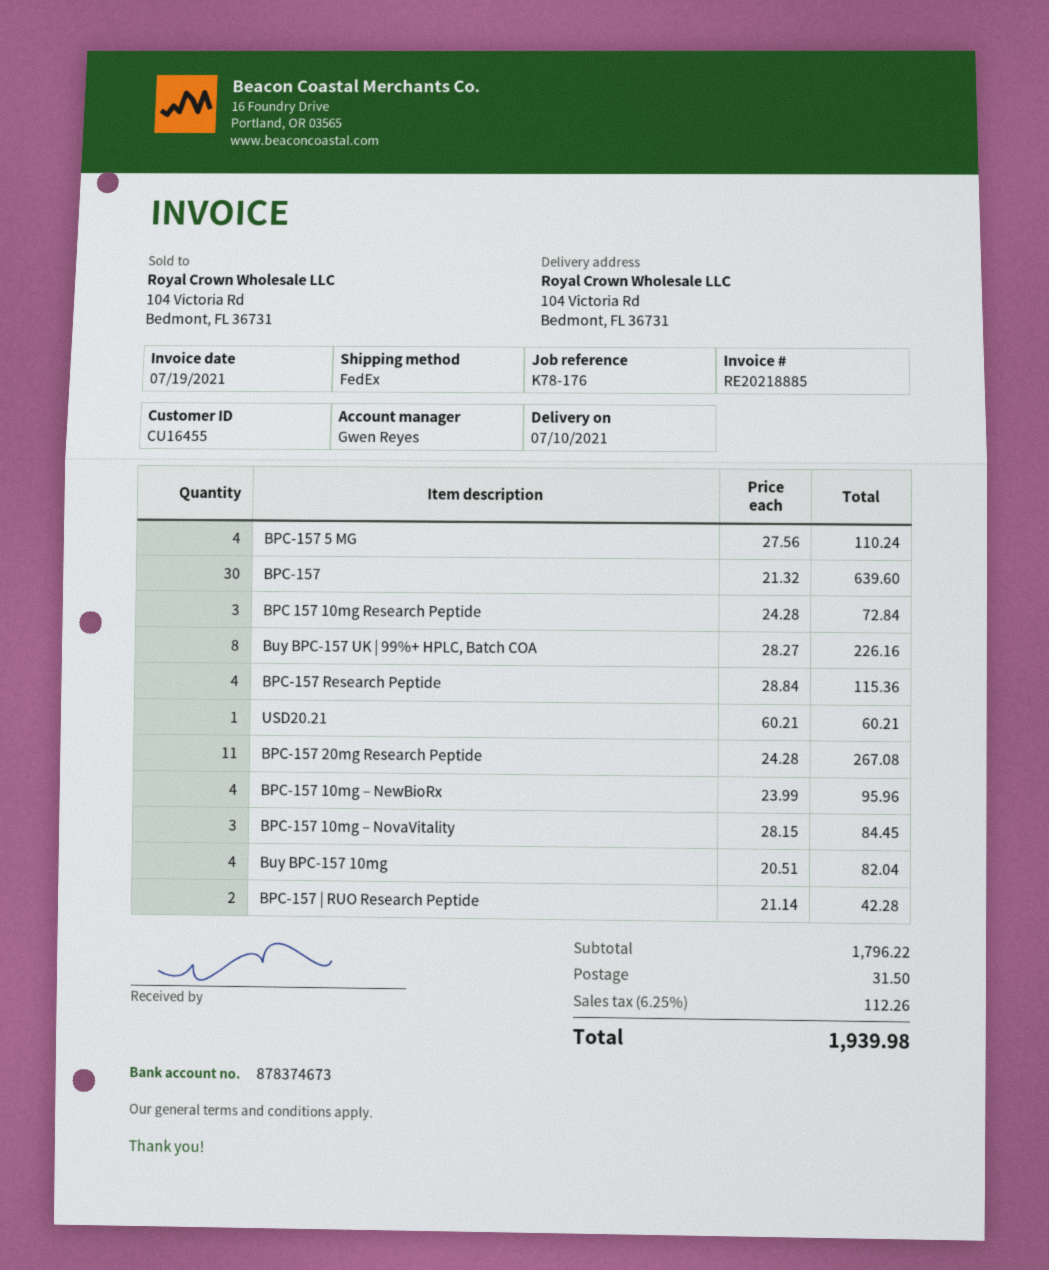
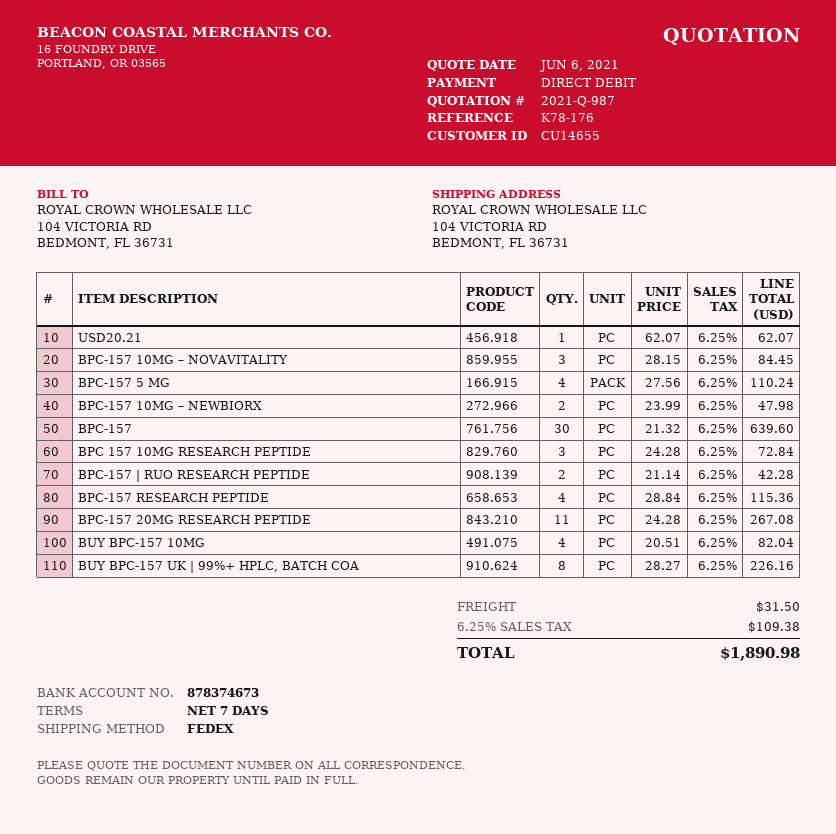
customer number: CU16455 -> CU14655
USD20.21: 1 x 60.21 = 60.21 -> 1 x 62.07 = 62.07
BPC-157 10mg – NewBioRx: 4 x 23.99 = 95.96 -> 2 x 23.99 = 47.98
tax: 6.25% = 112.26 -> 6.25% = 109.38
total: 1939.98 -> 1890.98

